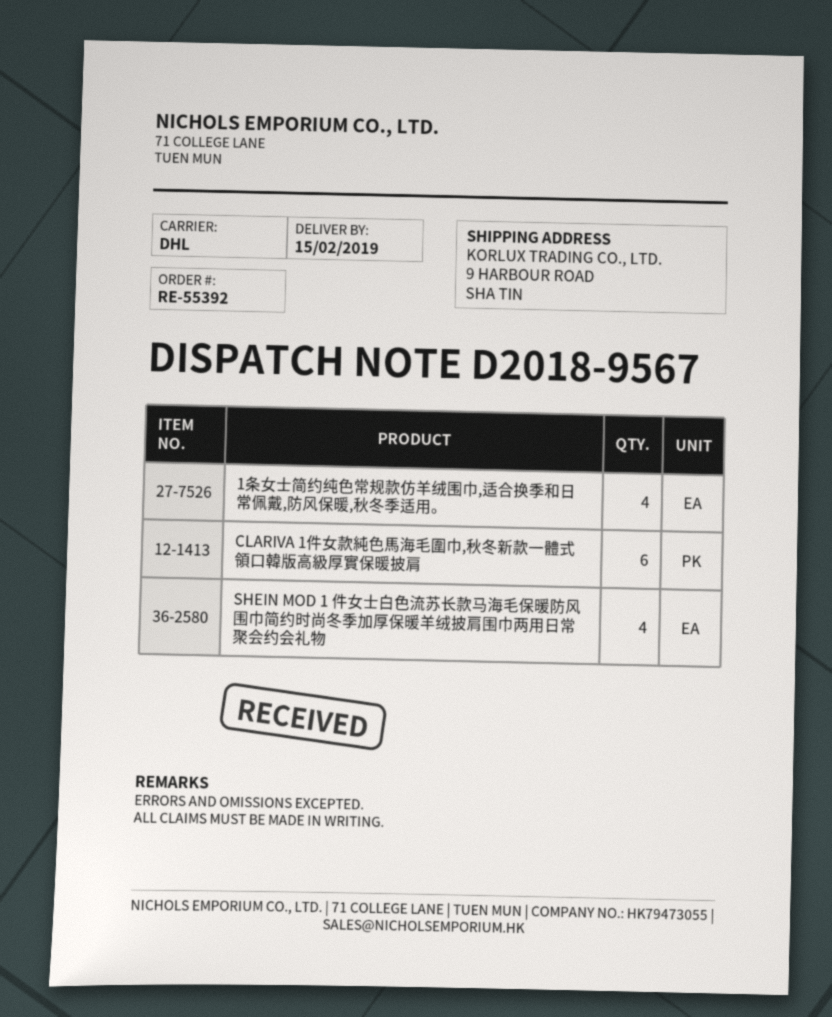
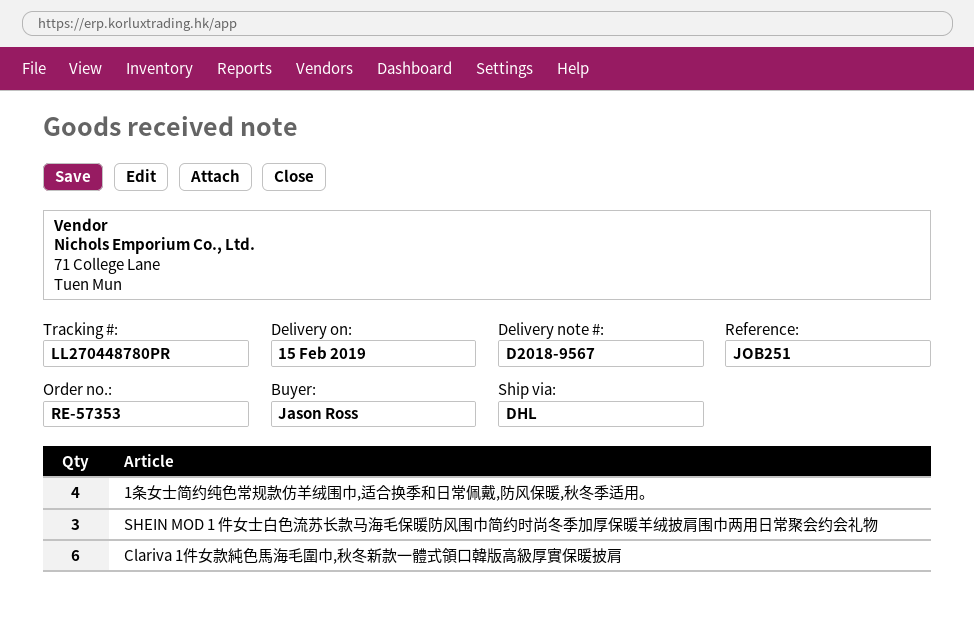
order number: RE-55392 -> RE-57353
SHEIN MOD 1 件女士白色流苏长款马海毛保暖防风围巾简约时尚冬季加厚保暖羊绒披肩围巾两用日常聚会约会礼物: 4 -> 3

